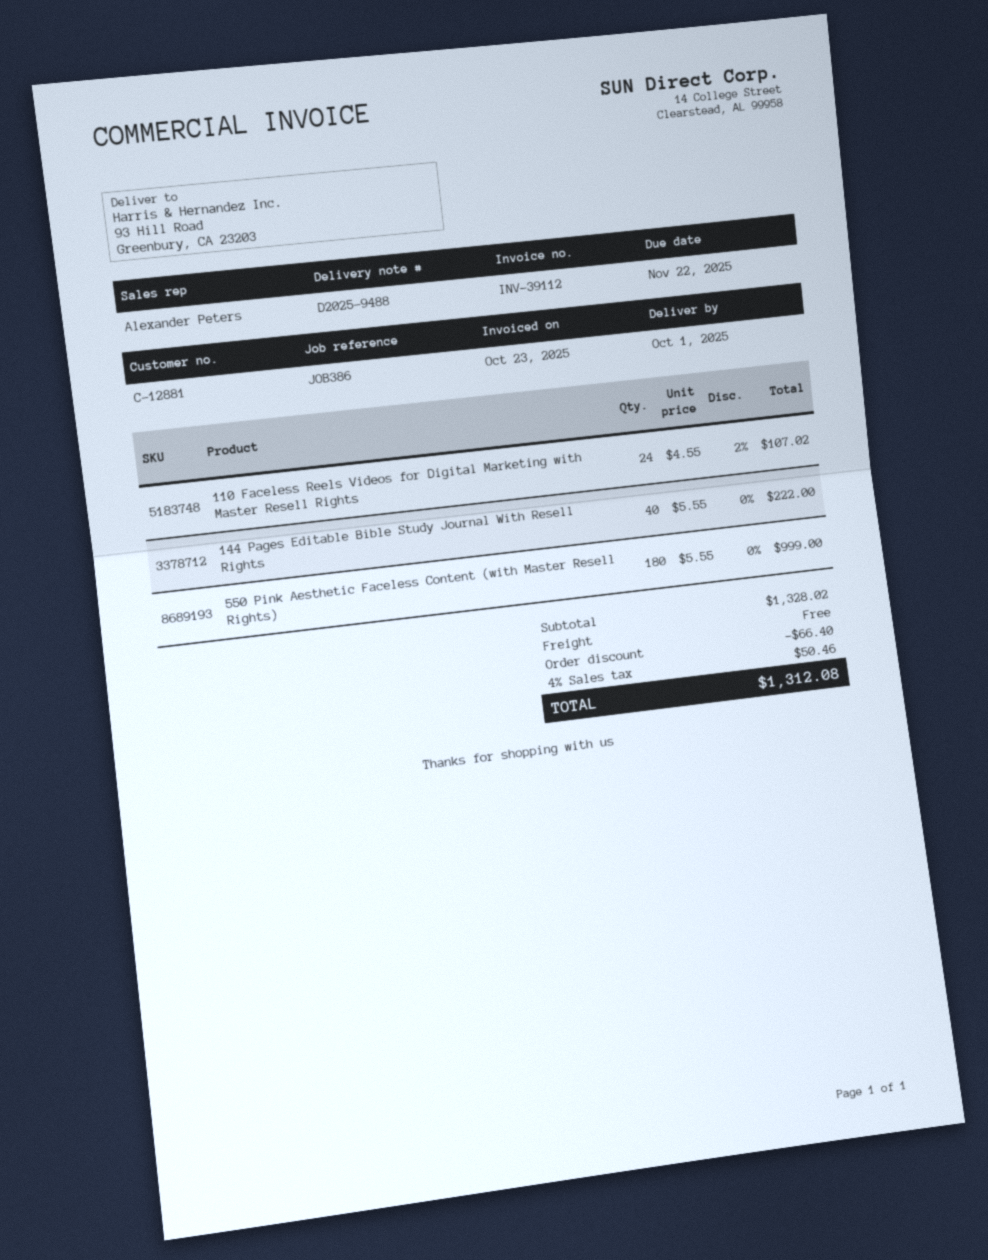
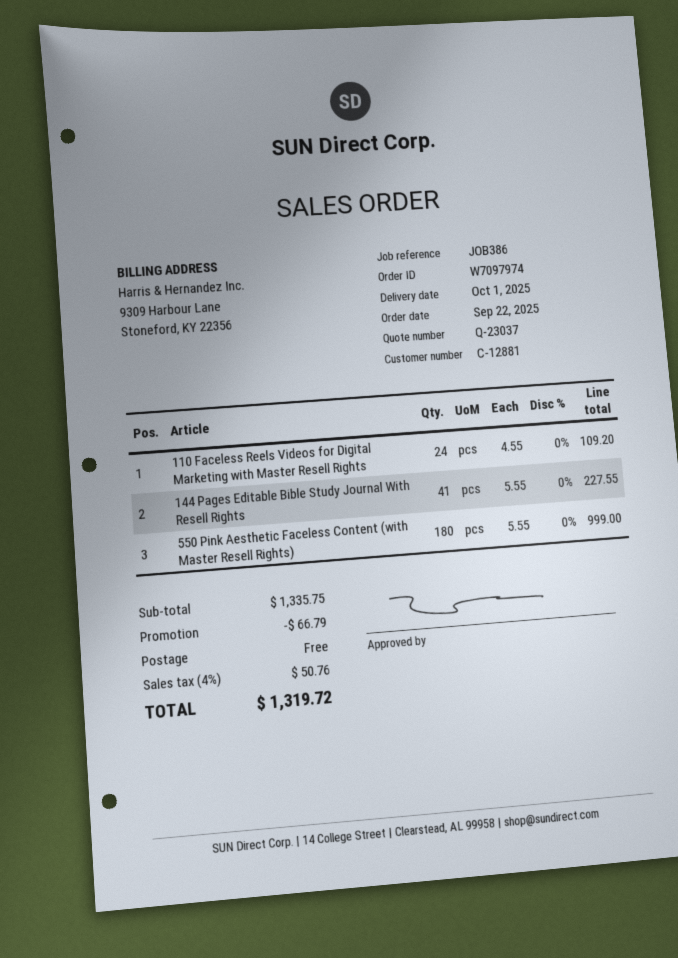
110 Faceless Reels Videos for Digital Marketing with Master Resell Rights: 24 x 4.55 - 2% = 107.02 -> 24 x 4.55 = 109.20
144 Pages Editable Bible Study Journal With Resell Rights: 40 x 5.55 = 222.00 -> 41 x 5.55 = 227.55
subtotal: 1328.02 -> 1335.75
discount: 66.40 -> 66.79
tax: 4% = 50.46 -> 4% = 50.76
total: 1312.08 -> 1319.72

